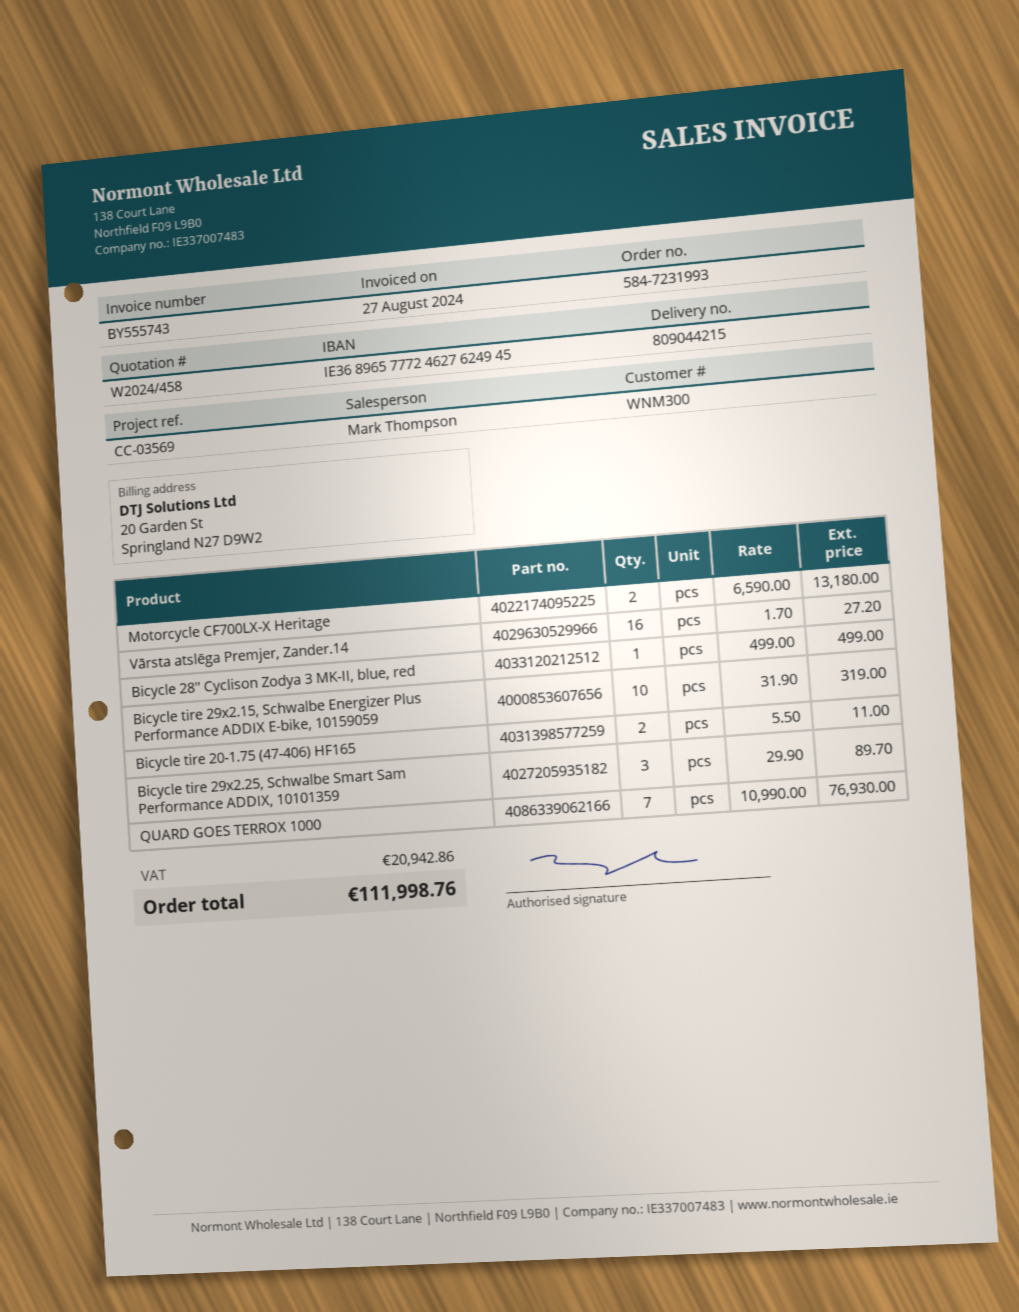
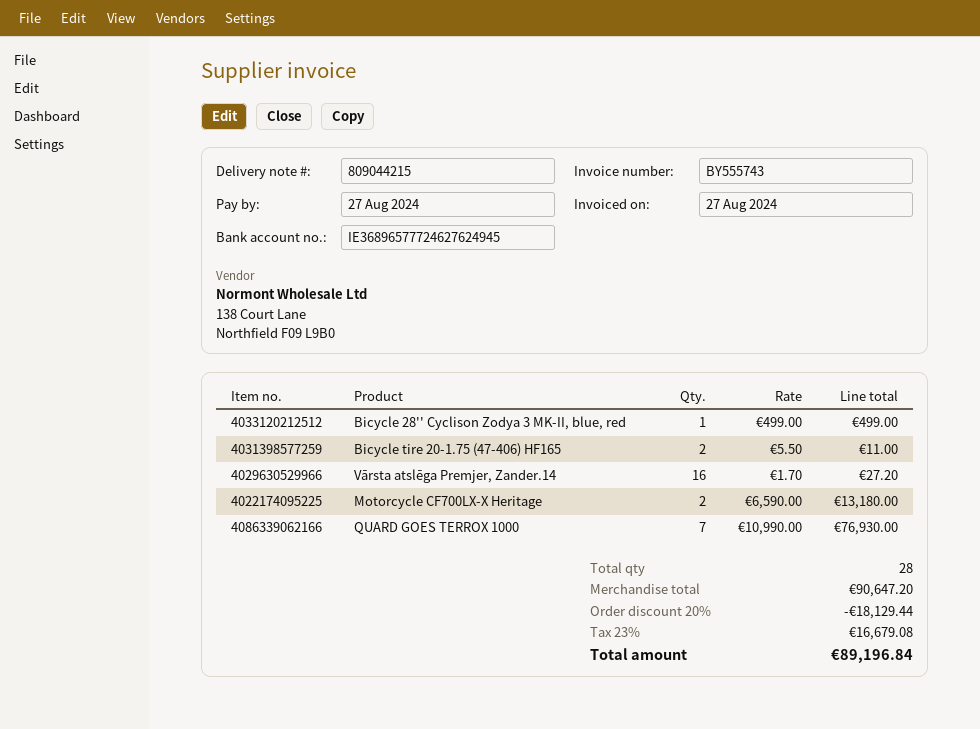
Bicycle tire 29x2.15, Schwalbe Energizer Plus Performance ADDIX E-bike, 10159059: 10 x 31.90 = 319.00 -> none
Bicycle tire 29x2.25, Schwalbe Smart Sam Performance ADDIX, 10101359: 3 x 29.90 = 89.70 -> none
discount: none -> 20% = 18129.44
tax: 20942.86 -> 16679.08
total: 111998.76 -> 89196.84

